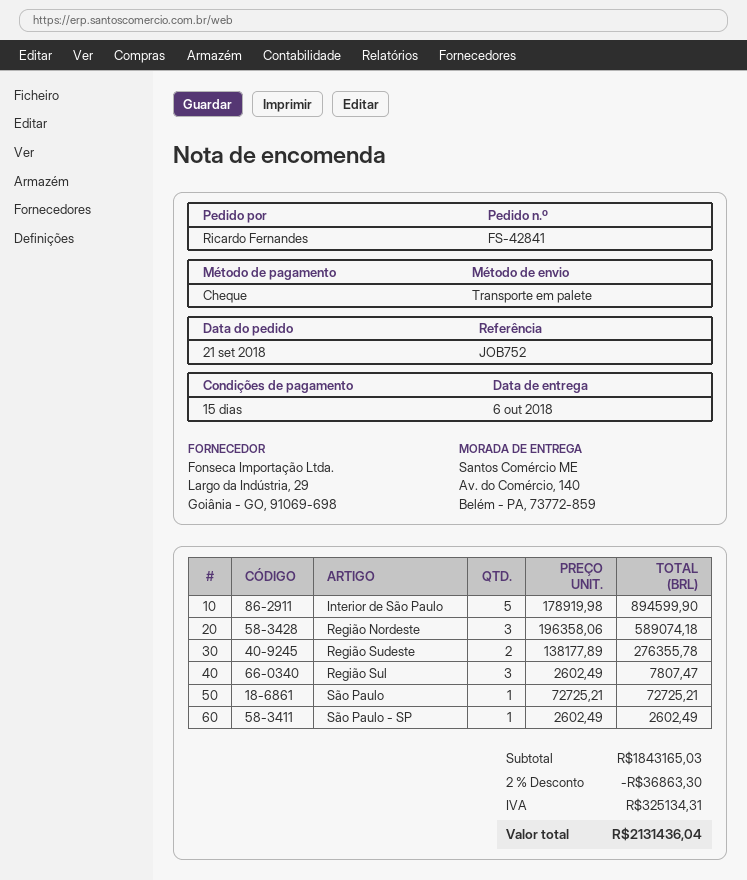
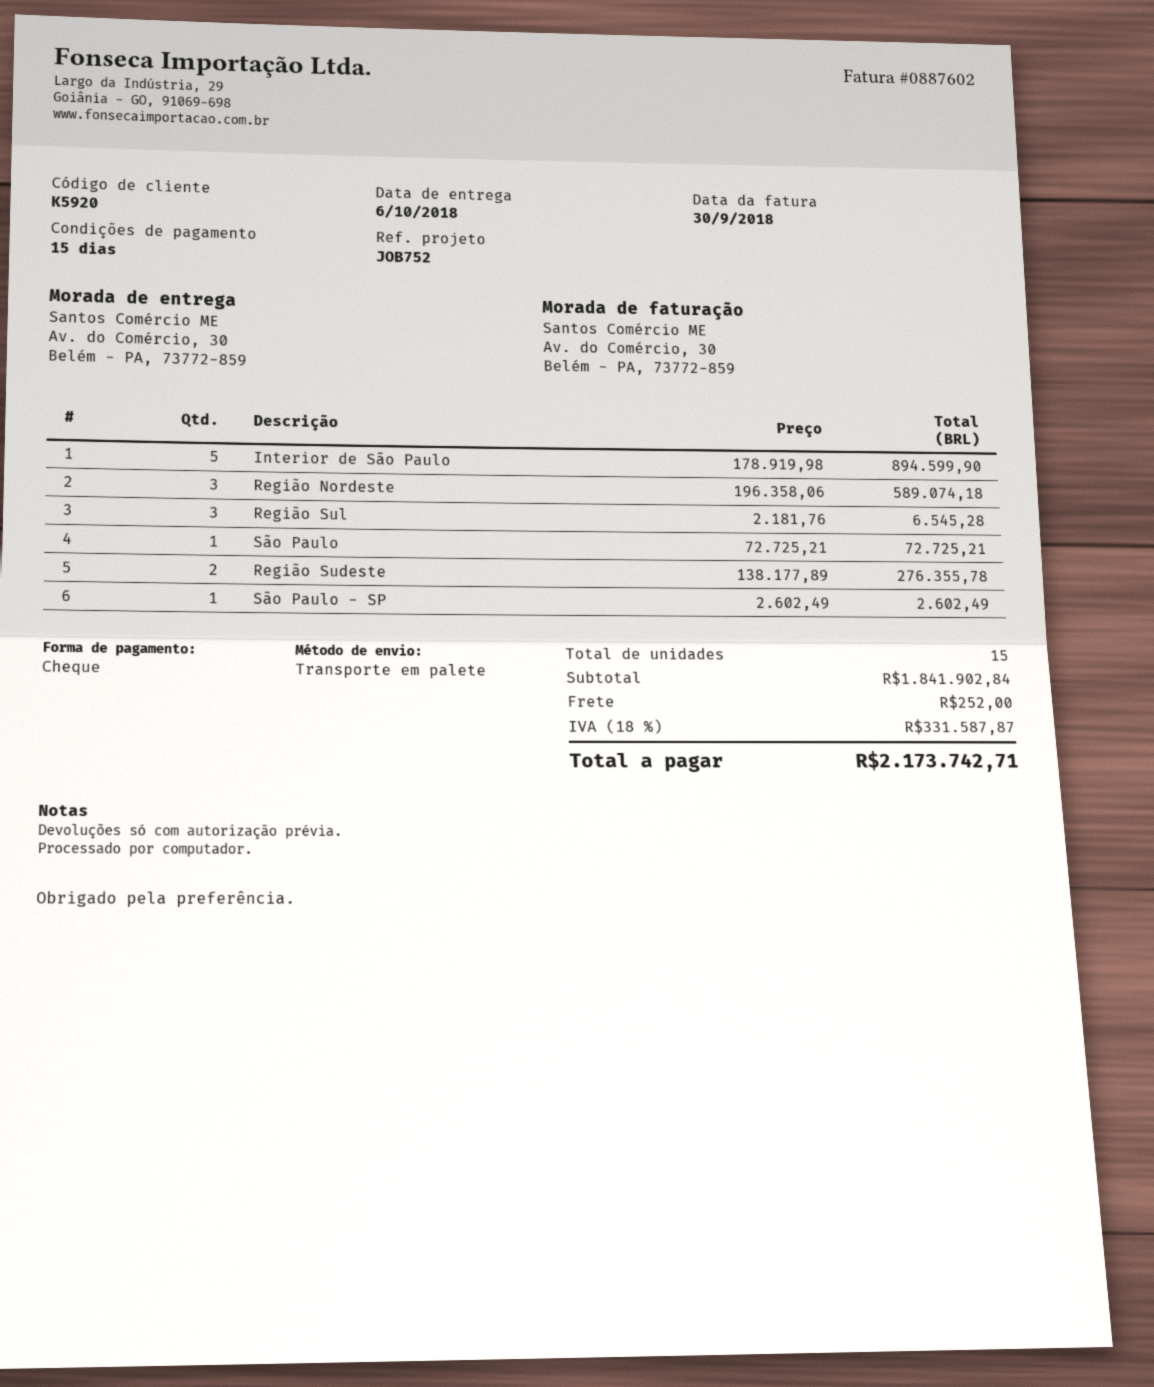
ship to: Av. do Comércio, 140, Belém - PA, 73772-859 -> Av. do Comércio, 30, Belém - PA, 73772-859
Região Sul: 3 x 2602.49 = 7807.47 -> 3 x 2181.76 = 6545.28
subtotal: 1843165.03 -> 1841902.84
discount: 2% = 36863.30 -> none
shipping: none -> 252.00
tax: 325134.31 -> 331587.87
total: 2131436.04 -> 2173742.71

